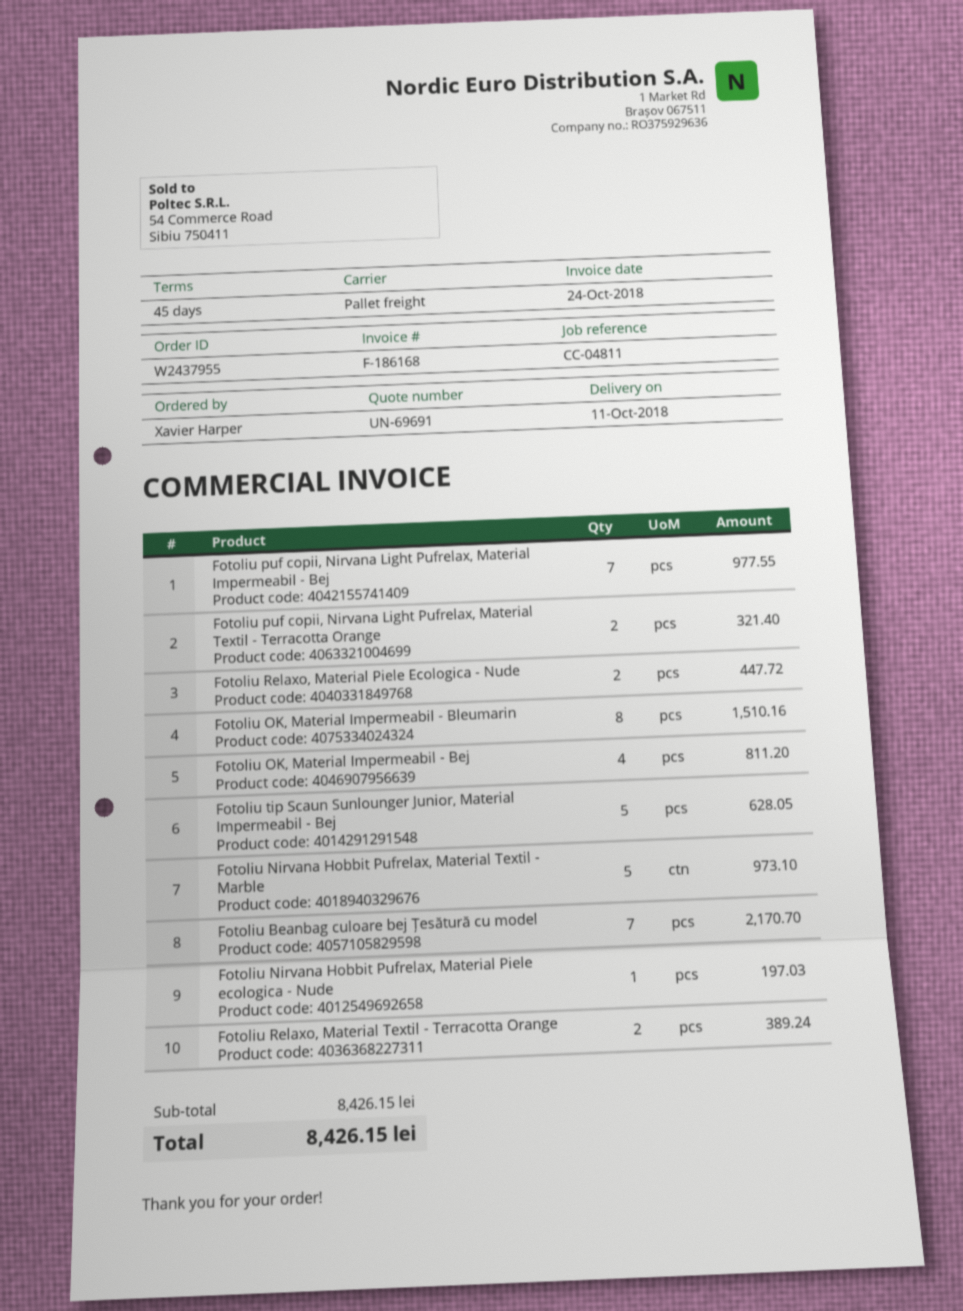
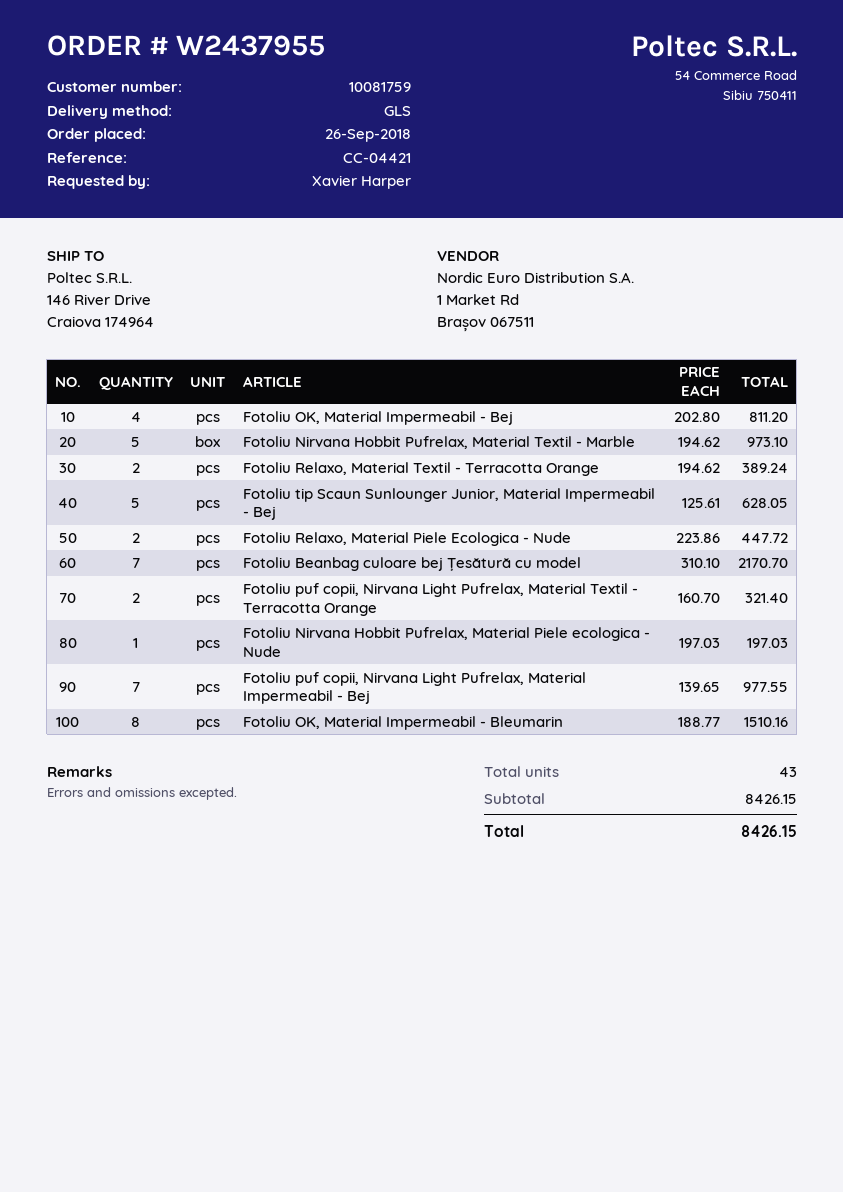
reference: CC-04811 -> CC-04421
shipping method: pallet freight -> GLS

